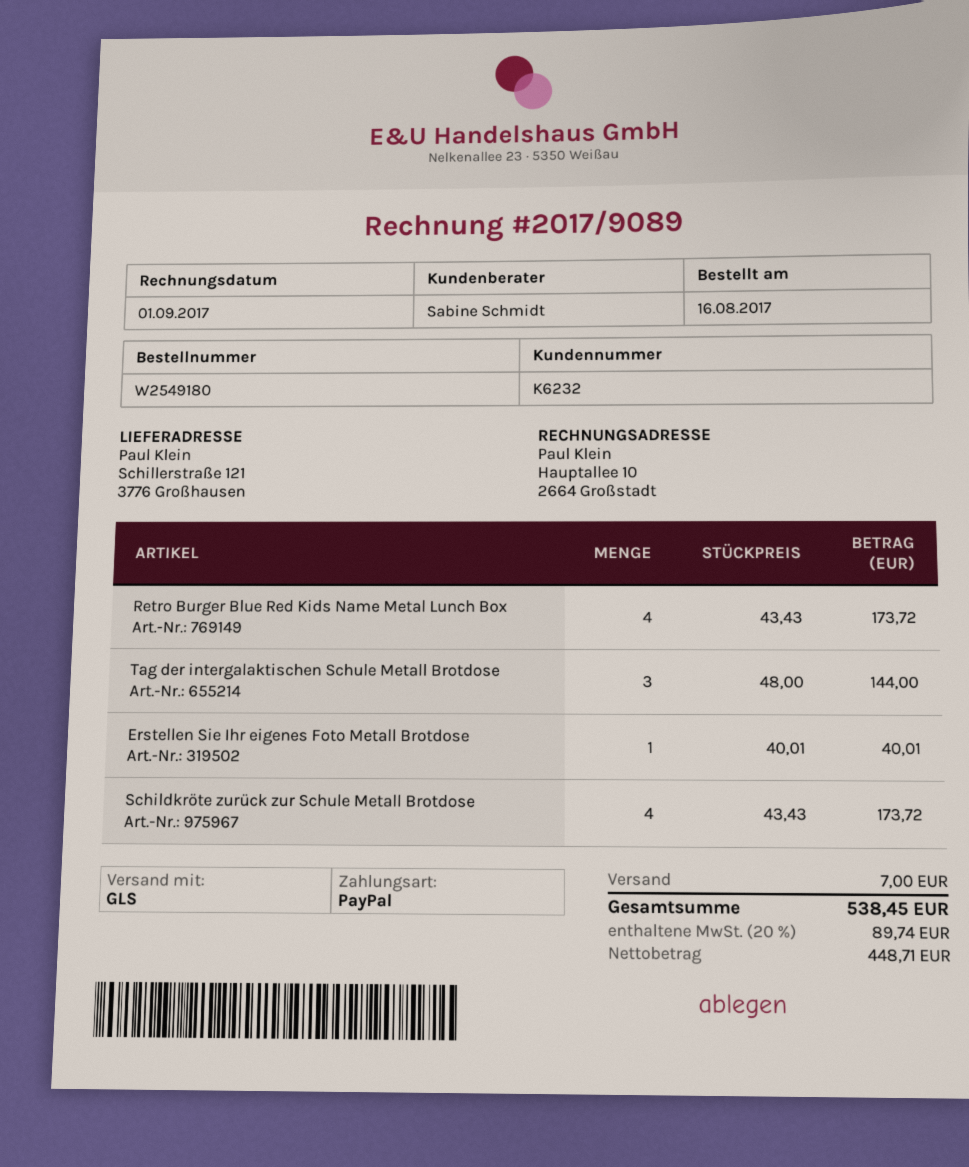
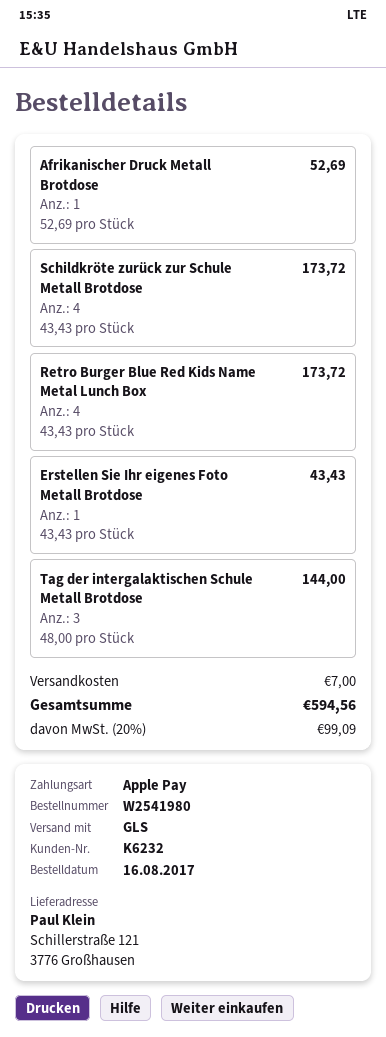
order number: W2549180 -> W2541980
payment method: PayPal -> Apple Pay
Erstellen Sie Ihr eigenes Foto Metall Brotdose: 1 x 40.01 = 40.01 -> 1 x 43.43 = 43.43
Afrikanischer Druck Metall Brotdose: none -> 1 x 52.69 = 52.69
tax: 20% = 89.74 -> 20% = 99.09
total: 538.45 -> 594.56

